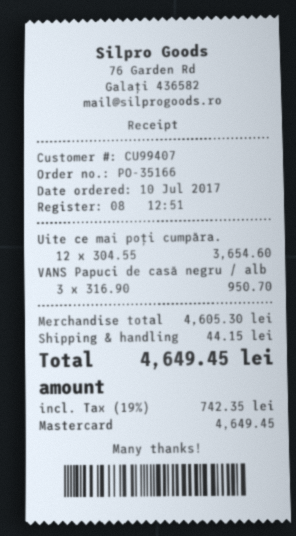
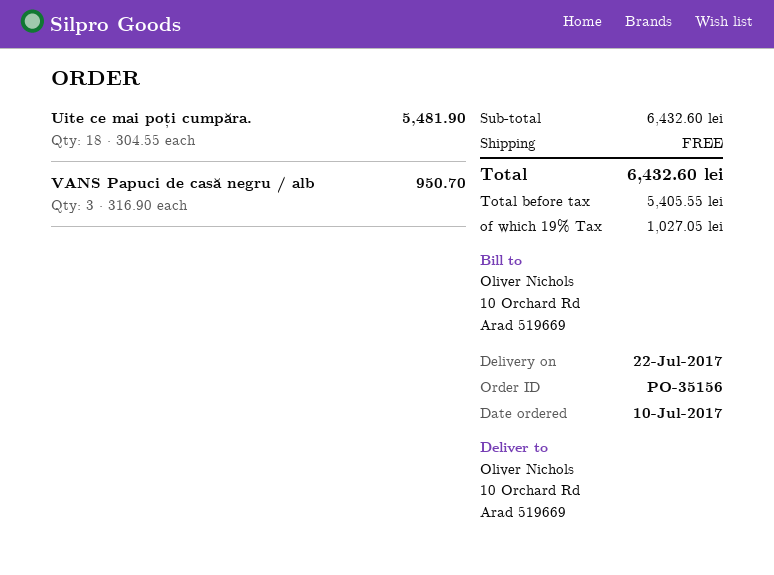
order number: PO-35166 -> PO-35156
Uite ce mai poți cumpăra.: 12 x 304.55 = 3654.60 -> 18 x 304.55 = 5481.90
subtotal: 4605.30 -> 6432.60
shipping: 44.15 -> 0.00
tax: 19% = 742.35 -> 19% = 1027.05
total: 4649.45 -> 6432.60

